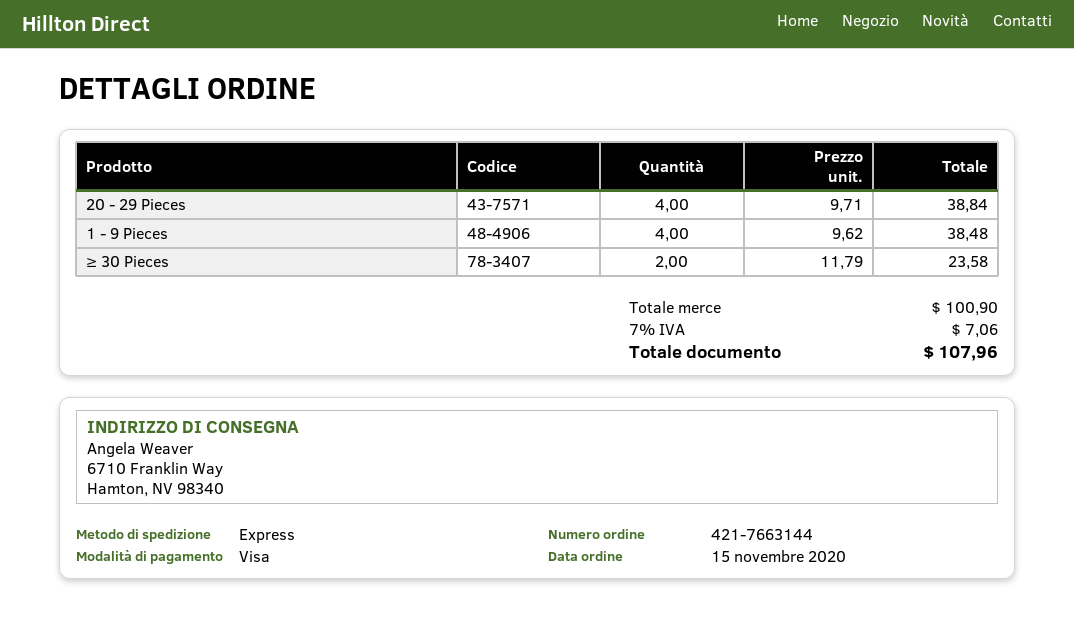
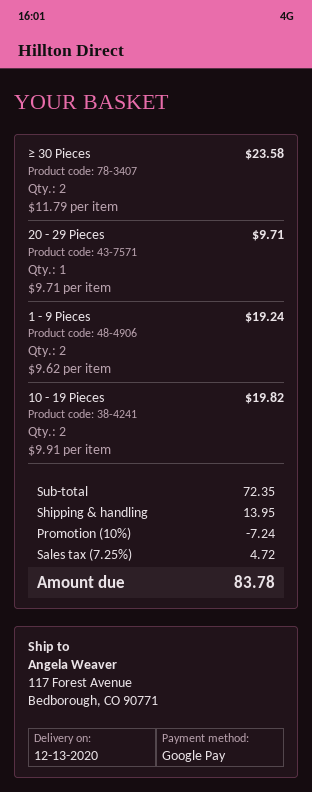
payment method: Visa -> Google Pay
ship to: 6710 Franklin Way, Hamton, NV 98340 -> 117 Forest Avenue, Bedborough, CO 90771
20 - 29 Pieces: 4 x 9.71 = 38.84 -> 1 x 9.71 = 9.71
1 - 9 Pieces: 4 x 9.62 = 38.48 -> 2 x 9.62 = 19.24
10 - 19 Pieces: none -> 2 x 9.91 = 19.82
subtotal: 100.90 -> 72.35
discount: none -> 10% = 7.24
shipping: none -> 13.95
tax: 7% = 7.06 -> 7.25% = 4.72
total: 107.96 -> 83.78

